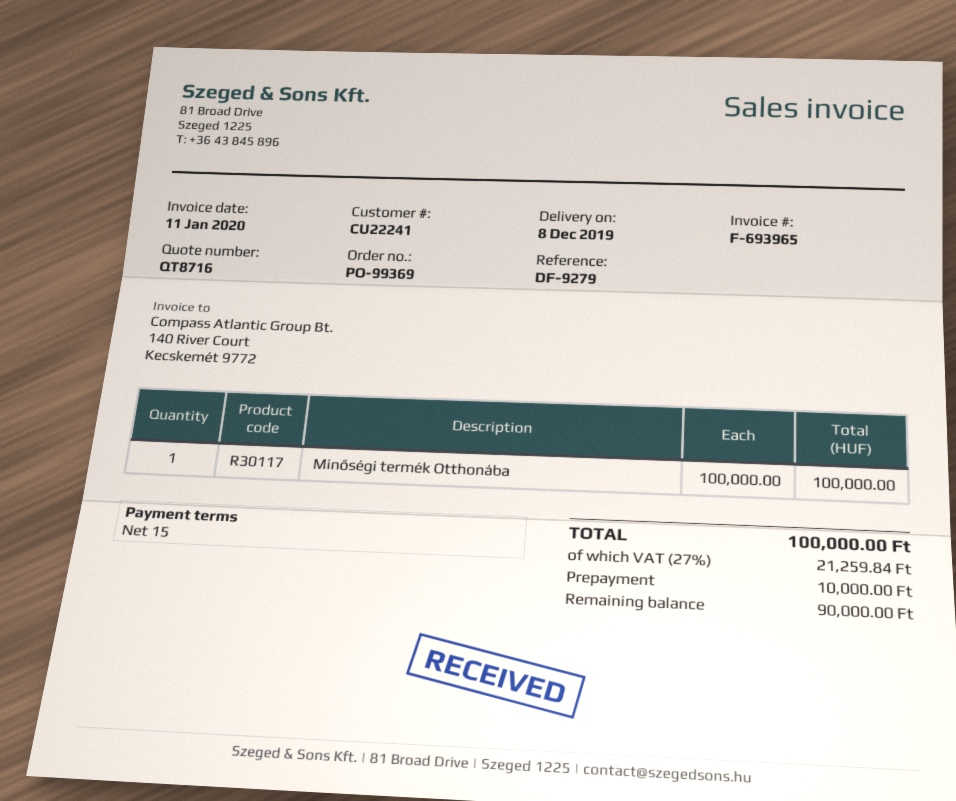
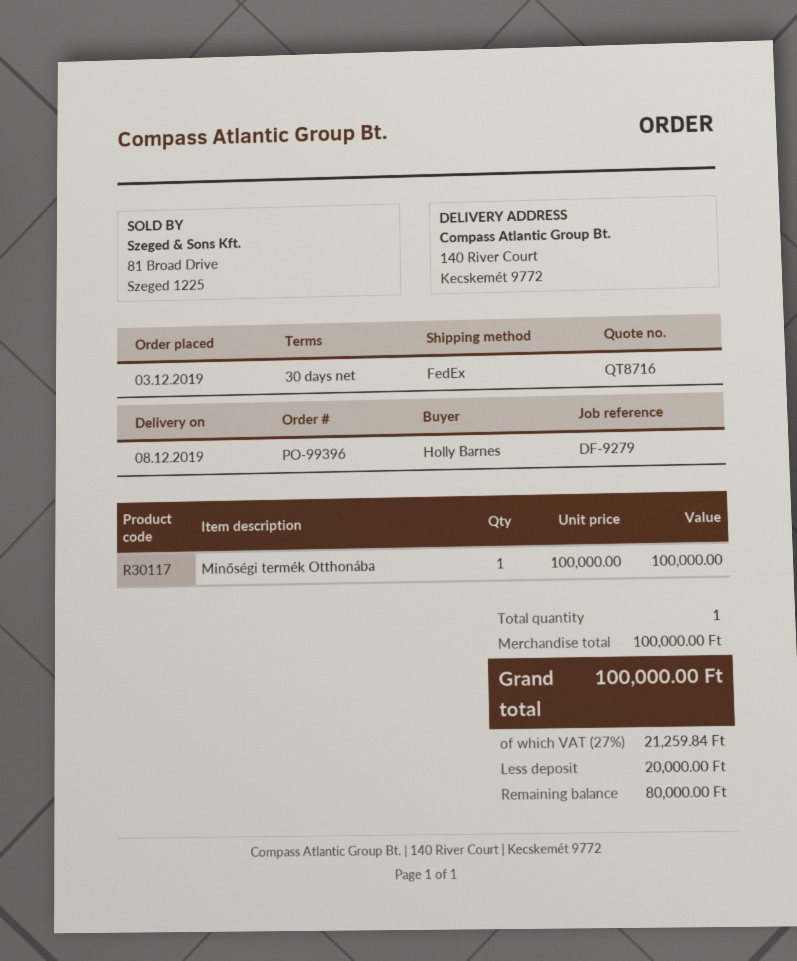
order number: PO-99369 -> PO-99396
payment terms: 15 days -> 30 days
deposit: 10000.00 -> 20000.00
balance: 90000.00 -> 80000.00

